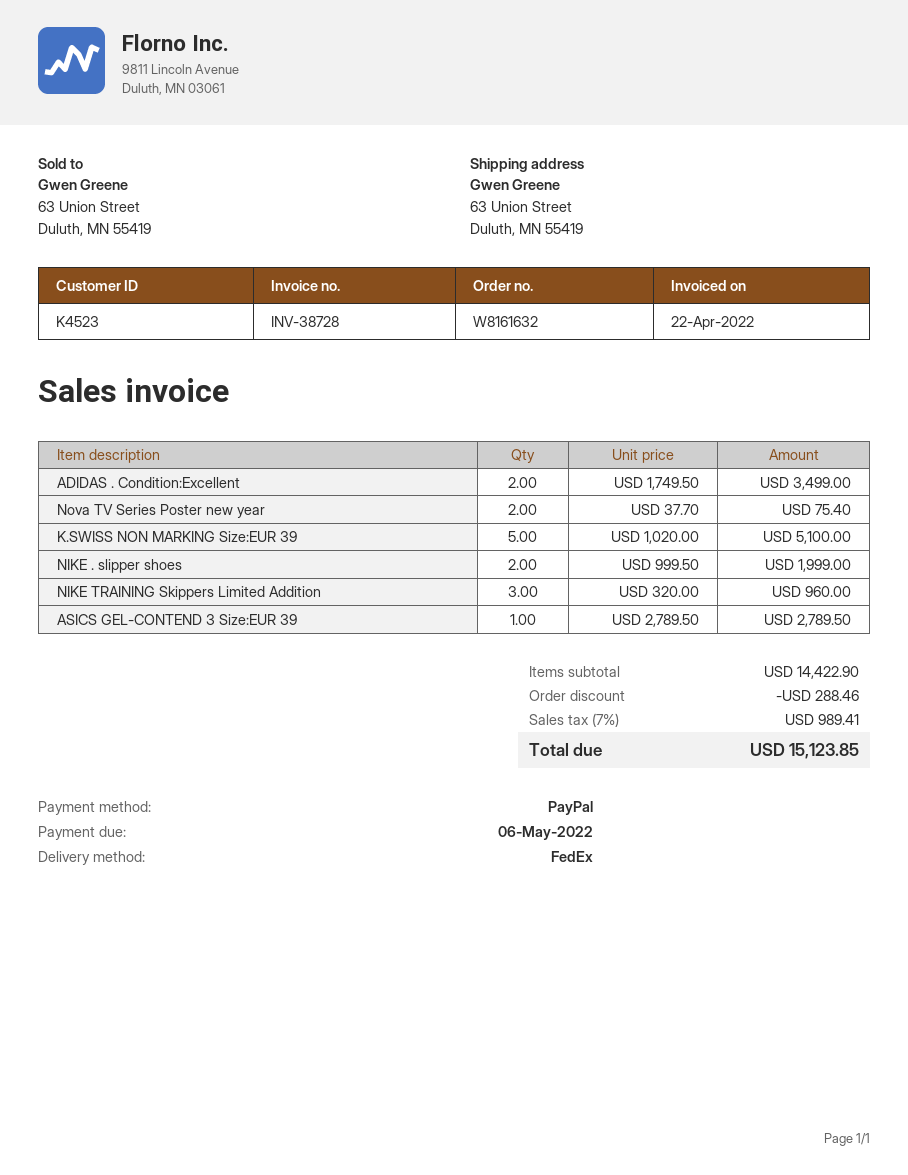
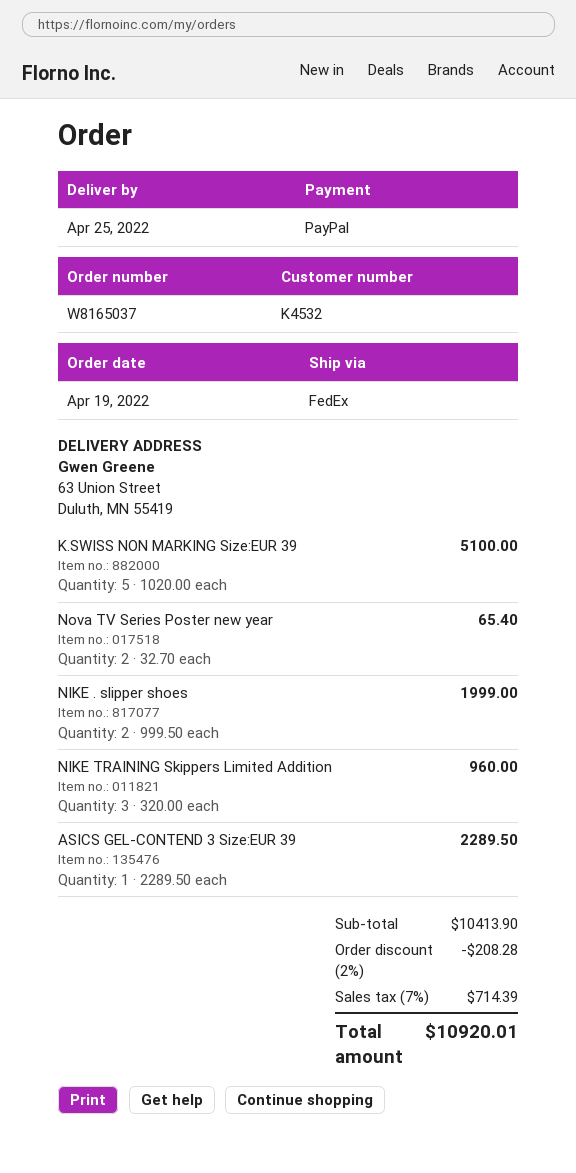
order number: W8161632 -> W8165037
customer number: K4523 -> K4532
ADIDAS . Condition:Excellent: 2 x 1749.50 = 3499.00 -> none
Nova TV Series Poster new year: 2 x 37.70 = 75.40 -> 2 x 32.70 = 65.40
ASICS GEL-CONTEND 3 Size:EUR 39: 1 x 2789.50 = 2789.50 -> 1 x 2289.50 = 2289.50
subtotal: 14422.90 -> 10413.90
discount: 288.46 -> 208.28
tax: 7% = 989.41 -> 7% = 714.39
total: 15123.85 -> 10920.01

